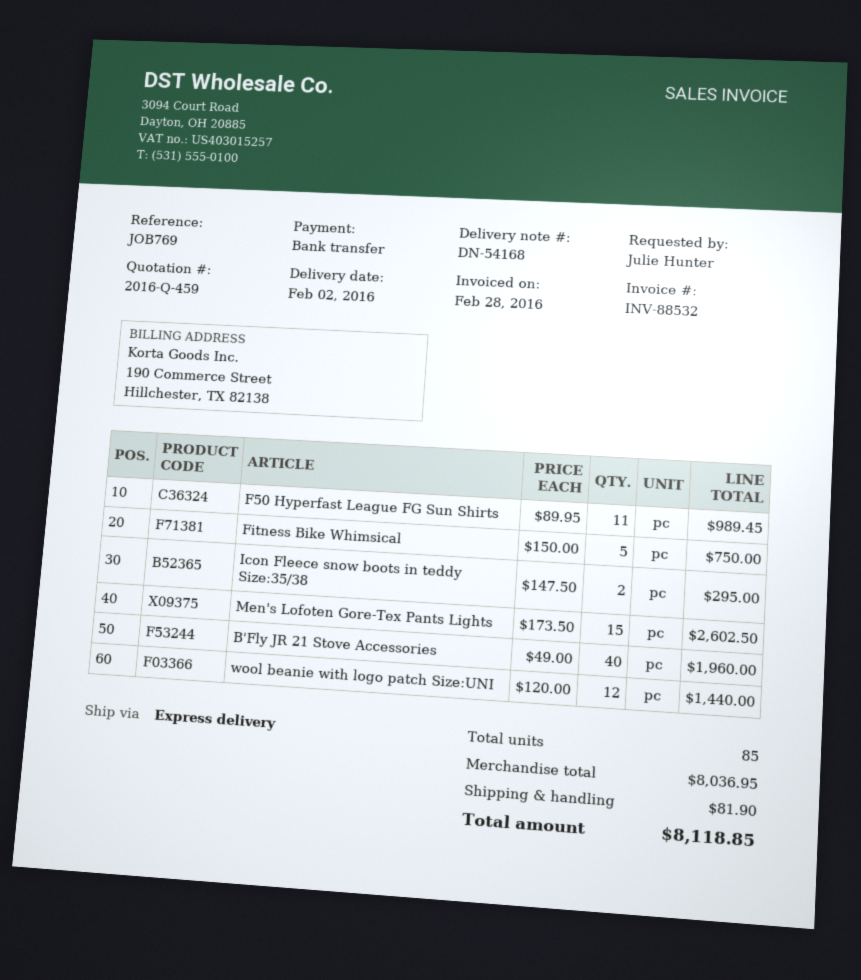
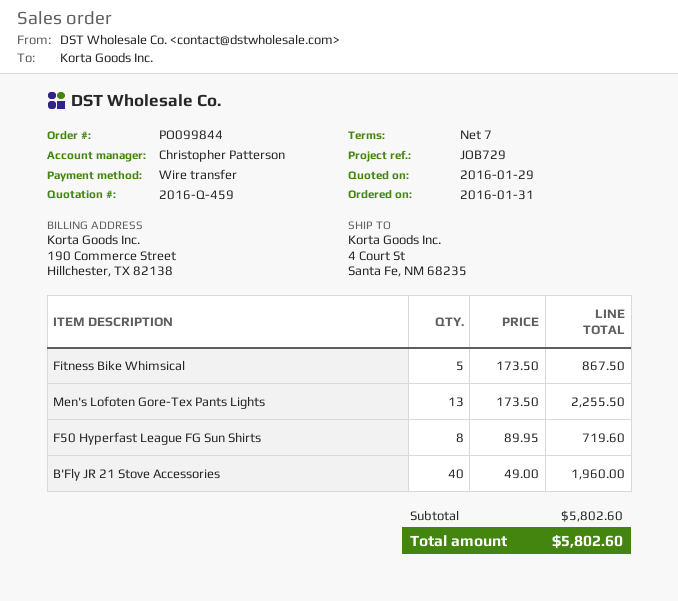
reference: JOB769 -> JOB729
F50 Hyperfast League FG Sun Shirts: 11 x 89.95 = 989.45 -> 8 x 89.95 = 719.60
Fitness Bike Whimsical: 5 x 150.00 = 750.00 -> 5 x 173.50 = 867.50
Icon Fleece snow boots in teddy Size:35/38: 2 x 147.50 = 295.00 -> none
Men's Lofoten Gore-Tex Pants Lights: 15 x 173.50 = 2602.50 -> 13 x 173.50 = 2255.50
wool beanie with logo patch Size:UNI: 12 x 120.00 = 1440.00 -> none
subtotal: 8036.95 -> 5802.60
shipping: 81.90 -> none
total: 8118.85 -> 5802.60

